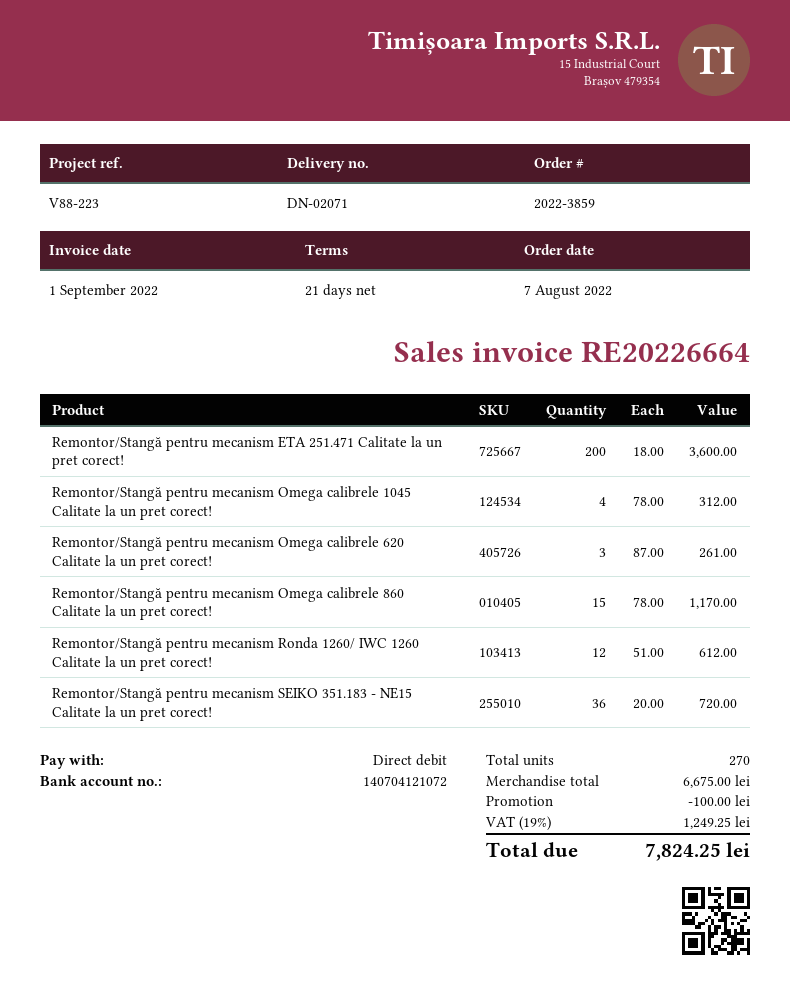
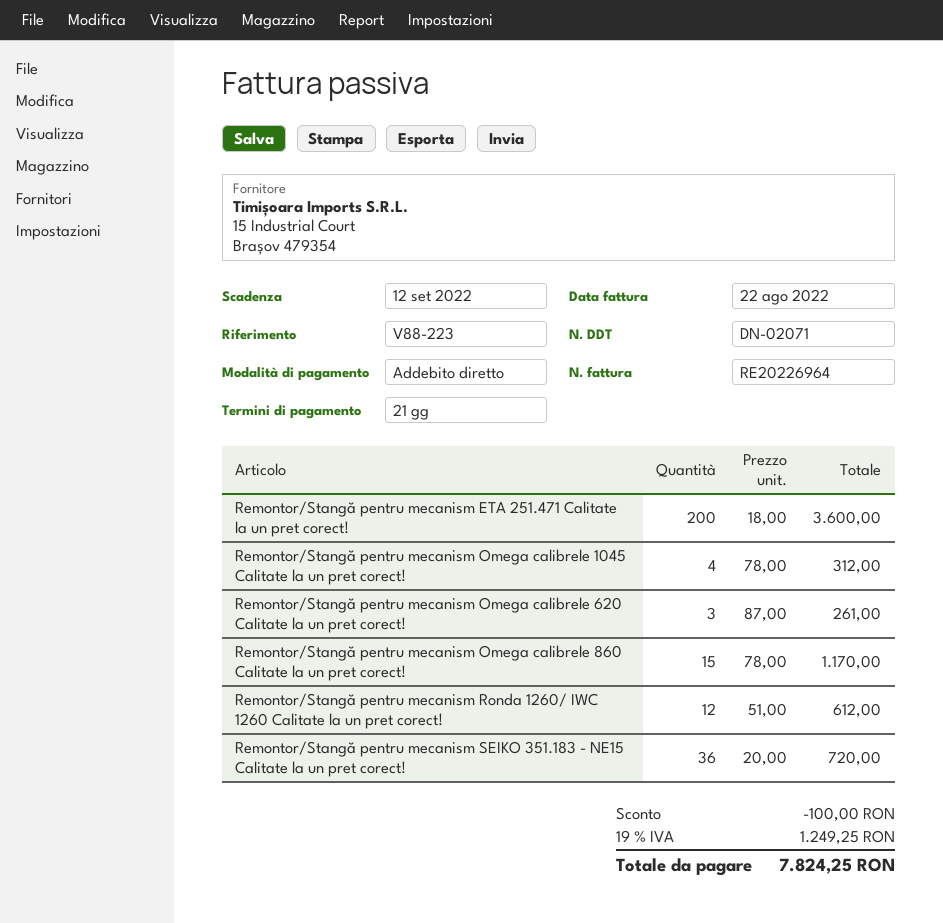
invoice number: RE20226664 -> RE20226964
invoice date: 2022-09-01 -> 2022-08-22

